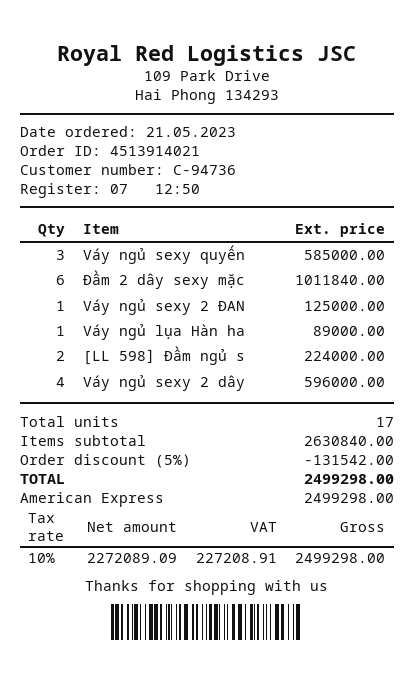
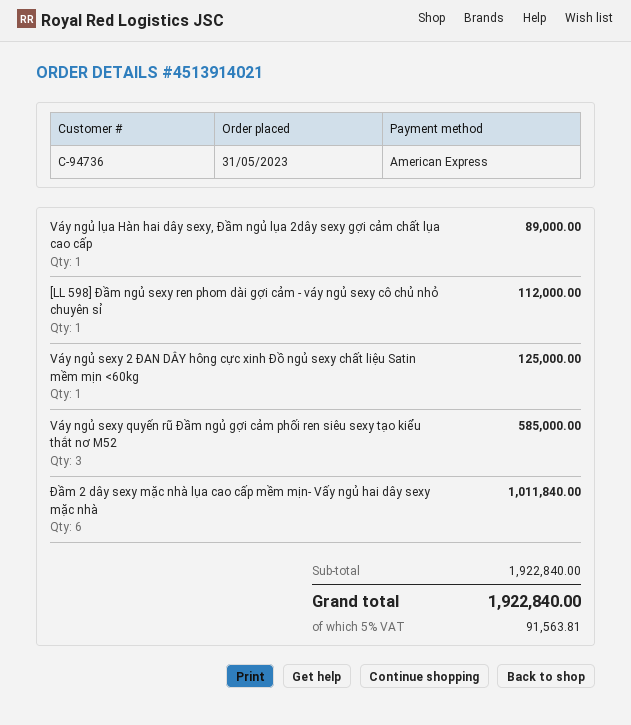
order date: 2023-05-21 -> 2023-05-31
[LL 598] Đầm ngủ s: 2 for 224000.00 -> 1 for 112000.00
Váy ngủ sexy 2 dây: 4 for 596000.00 -> none
subtotal: 2630840.00 -> 1922840.00
discount: 5% = 131542.00 -> none
tax: 10% = 227208.91 -> 5% = 91563.81
total: 2499298.00 -> 1922840.00

